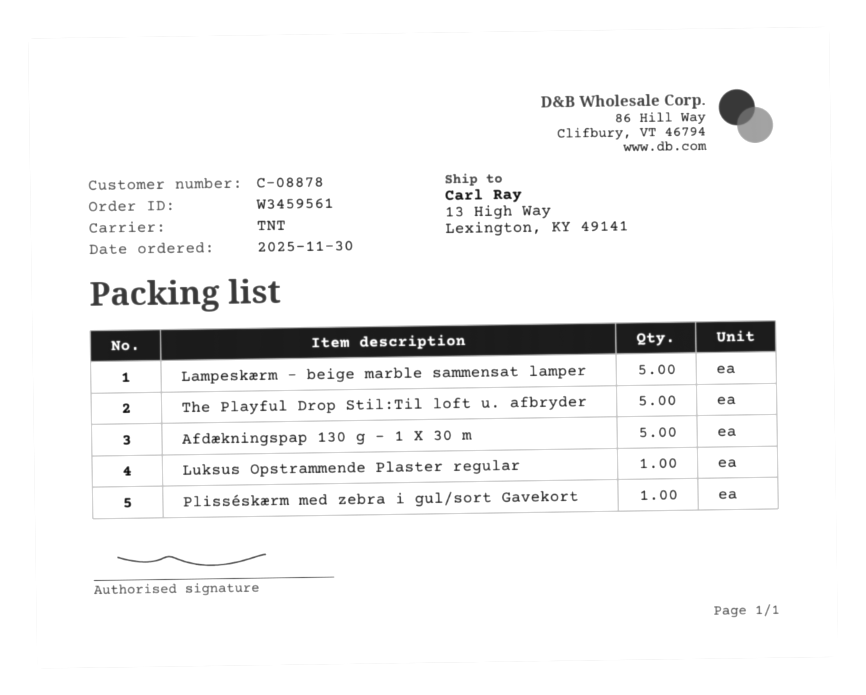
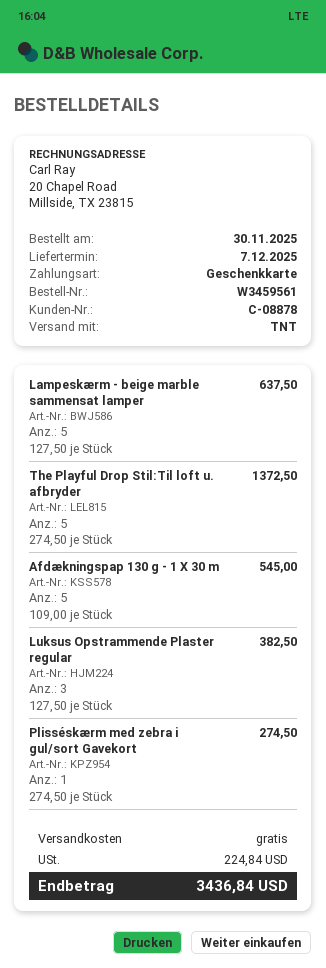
Luksus Opstrammende Plaster regular: 1 -> 3

